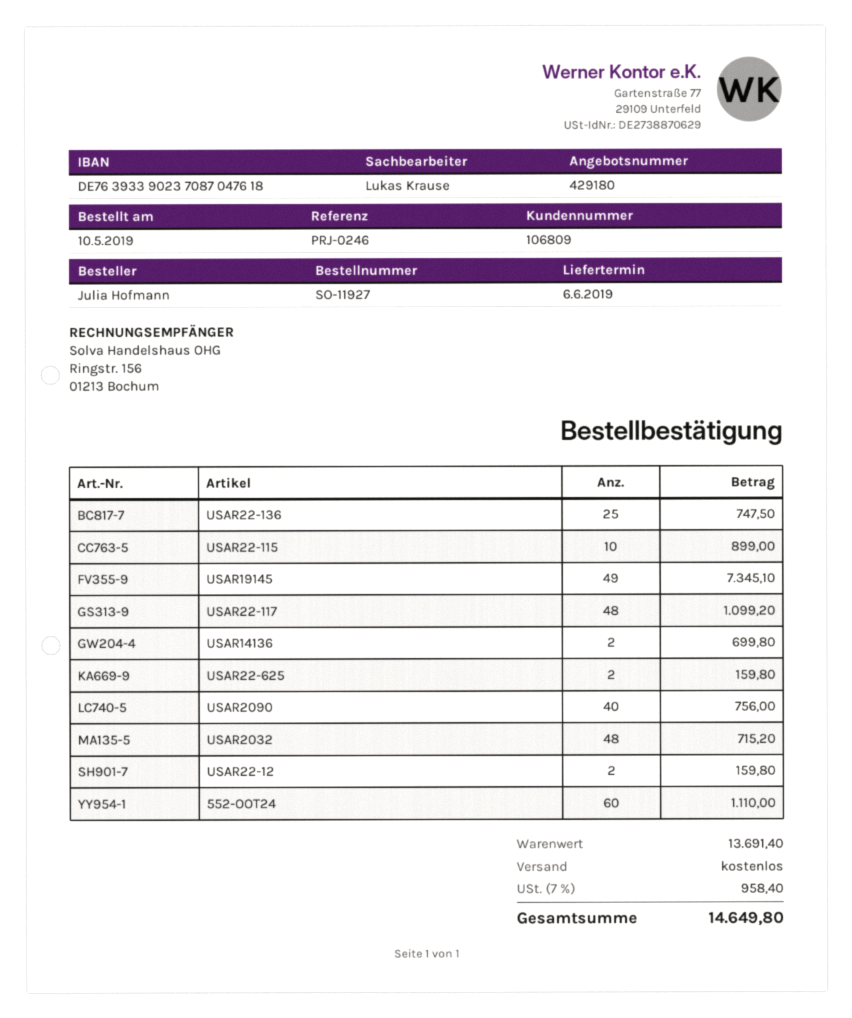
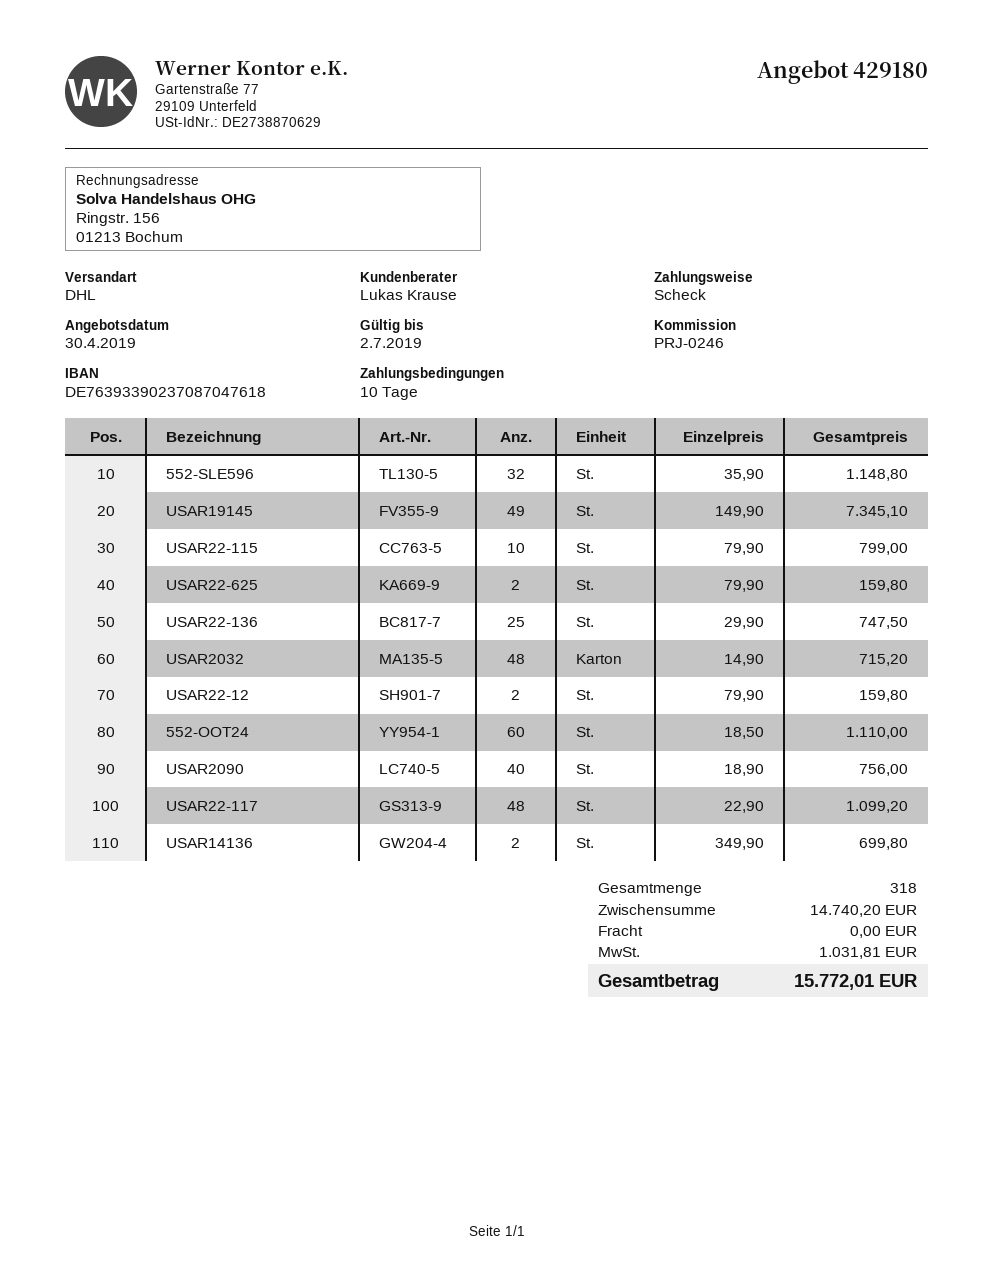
USAR22-115: 10 for 899.00 -> 10 for 799.00
552-SLE596: none -> 32 for 1148.80
subtotal: 13691.40 -> 14740.20
tax: 958.40 -> 1031.81
total: 14649.80 -> 15772.01

